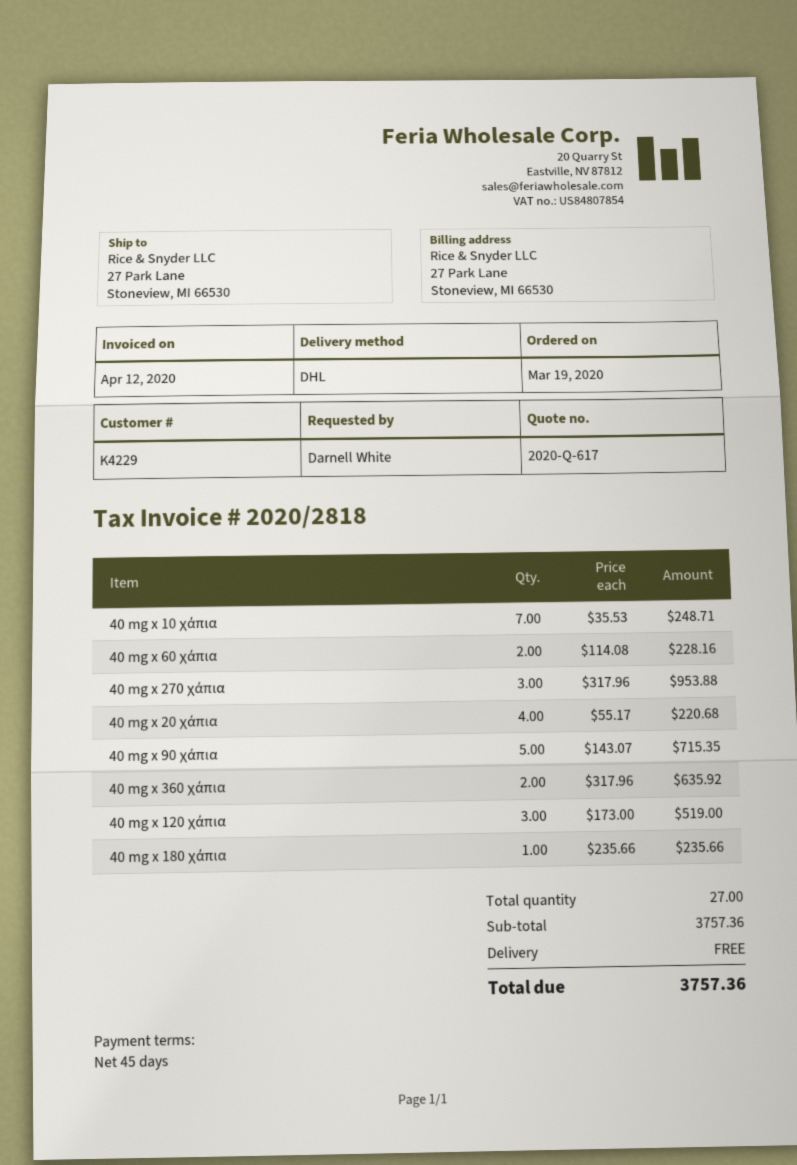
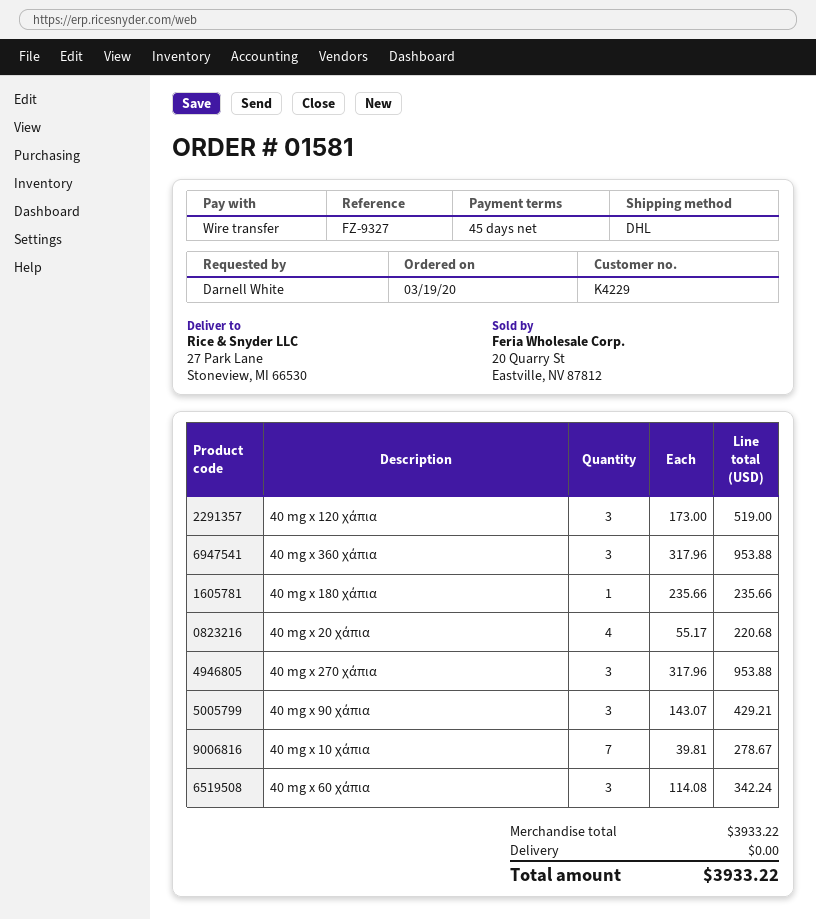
40 mg x 10 χάπια: 7 x 35.53 = 248.71 -> 7 x 39.81 = 278.67
40 mg x 60 χάπια: 2 x 114.08 = 228.16 -> 3 x 114.08 = 342.24
40 mg x 90 χάπια: 5 x 143.07 = 715.35 -> 3 x 143.07 = 429.21
40 mg x 360 χάπια: 2 x 317.96 = 635.92 -> 3 x 317.96 = 953.88
subtotal: 3757.36 -> 3933.22
total: 3757.36 -> 3933.22

